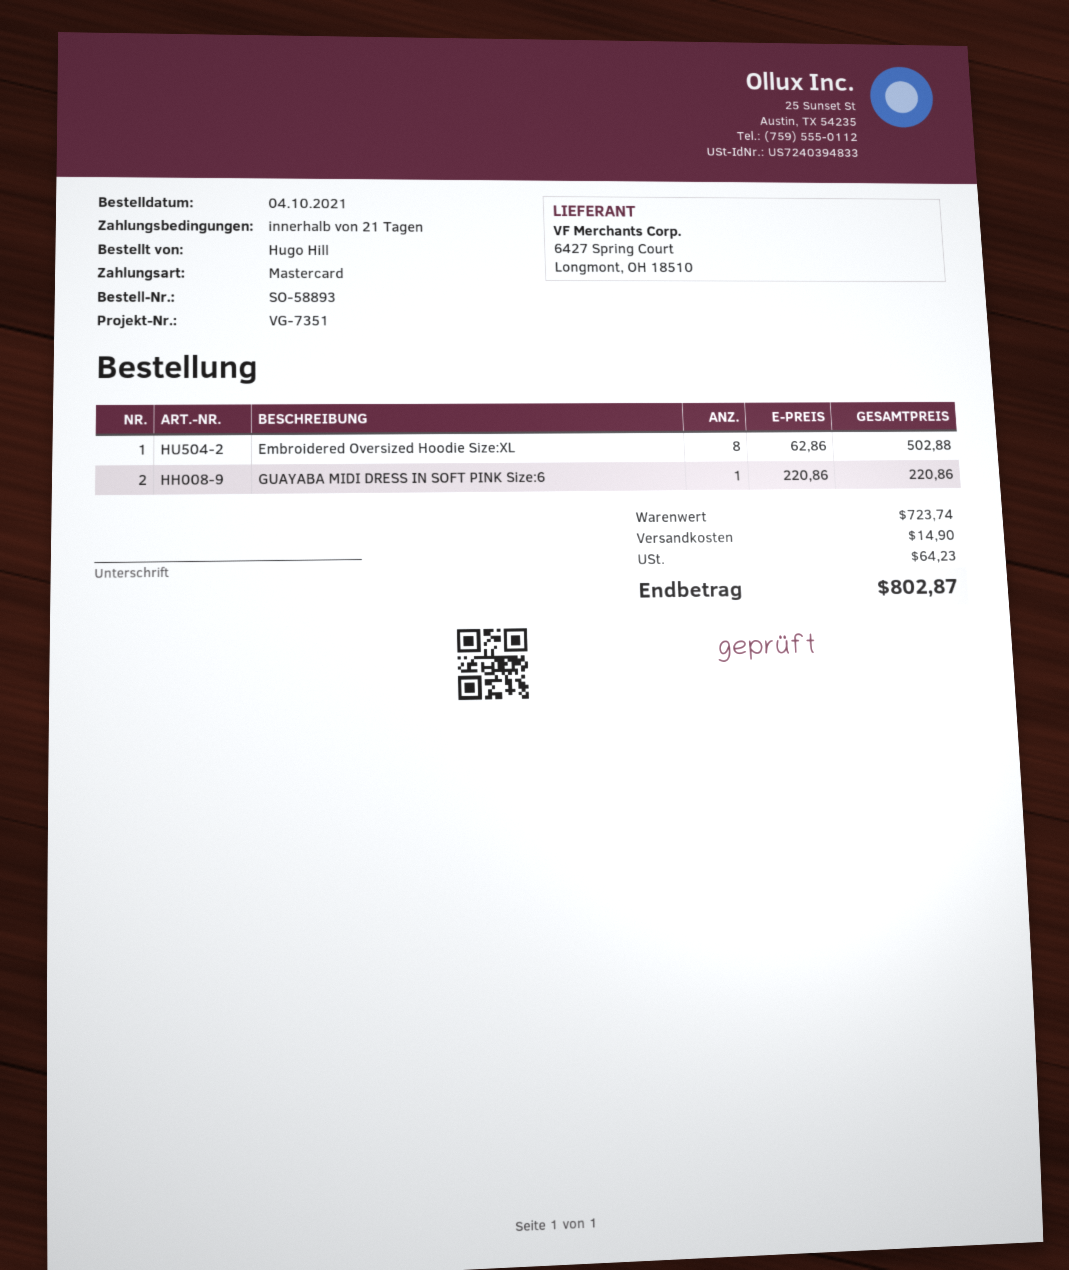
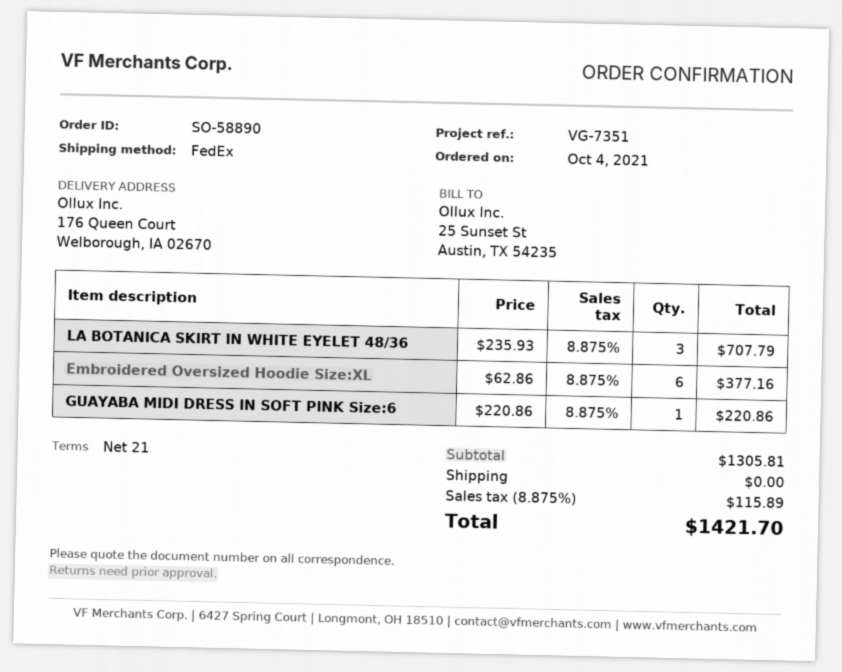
order number: SO-58893 -> SO-58890
Embroidered Oversized Hoodie Size:XL: 8 x 62.86 = 502.88 -> 6 x 62.86 = 377.16
LA BOTANICA SKIRT IN WHITE EYELET 48/36: none -> 3 x 235.93 = 707.79
subtotal: 723.74 -> 1305.81
shipping: 14.90 -> 0.00
tax: 64.23 -> 115.89
total: 802.87 -> 1421.70

